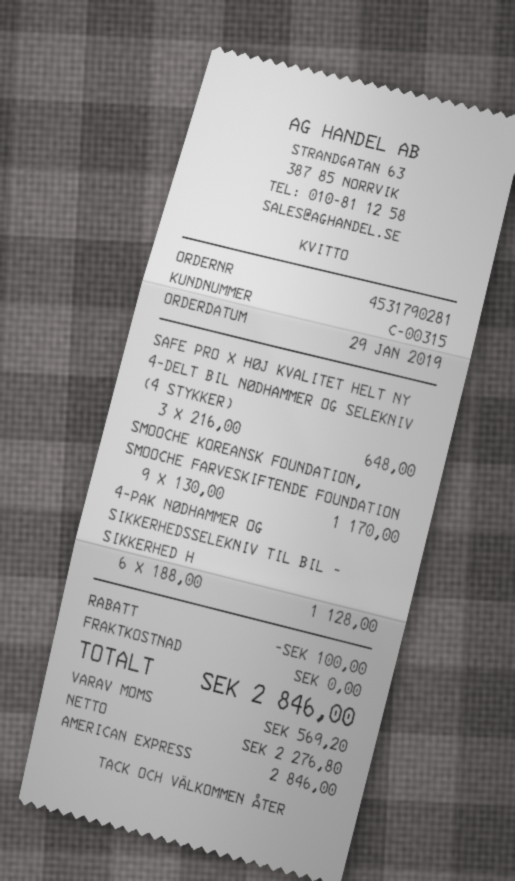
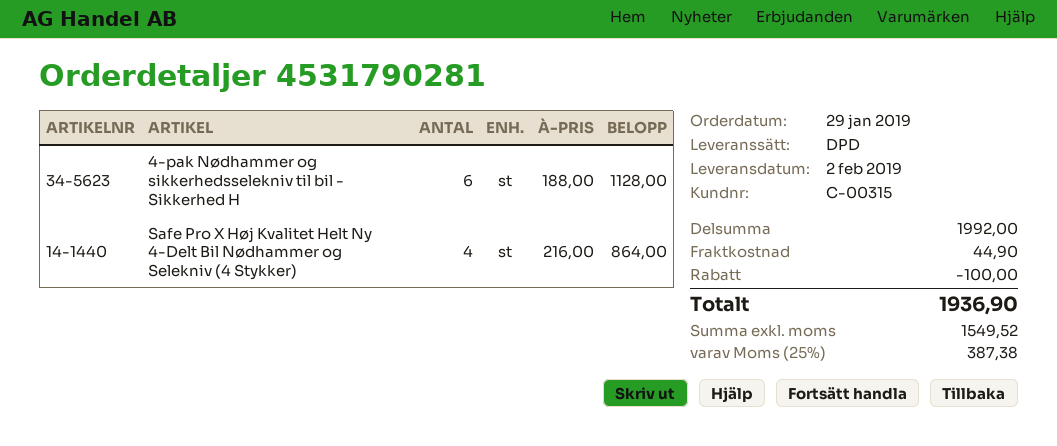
SAFE PRO X HØJ KVALITET HELT NY 4-DELT BIL NØDHAMMER OG SELEKNIV (4 STYKKER): 3 x 216.00 = 648.00 -> 4 x 216.00 = 864.00
SMOOCHE KOREANSK FOUNDATION, SMOOCHE FARVESKIFTENDE FOUNDATION: 9 x 130.00 = 1170.00 -> none
shipping: 0.00 -> 44.90
net: 2276.80 -> 1549.52
tax: 569.20 -> 387.38
total: 2846.00 -> 1936.90

